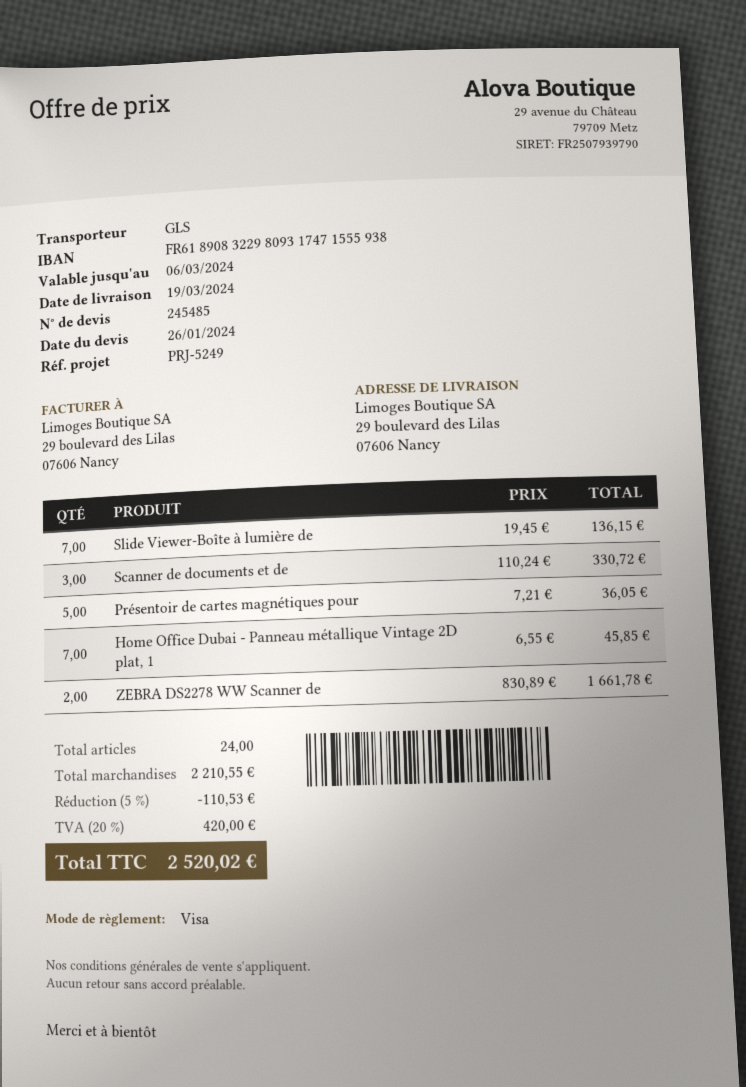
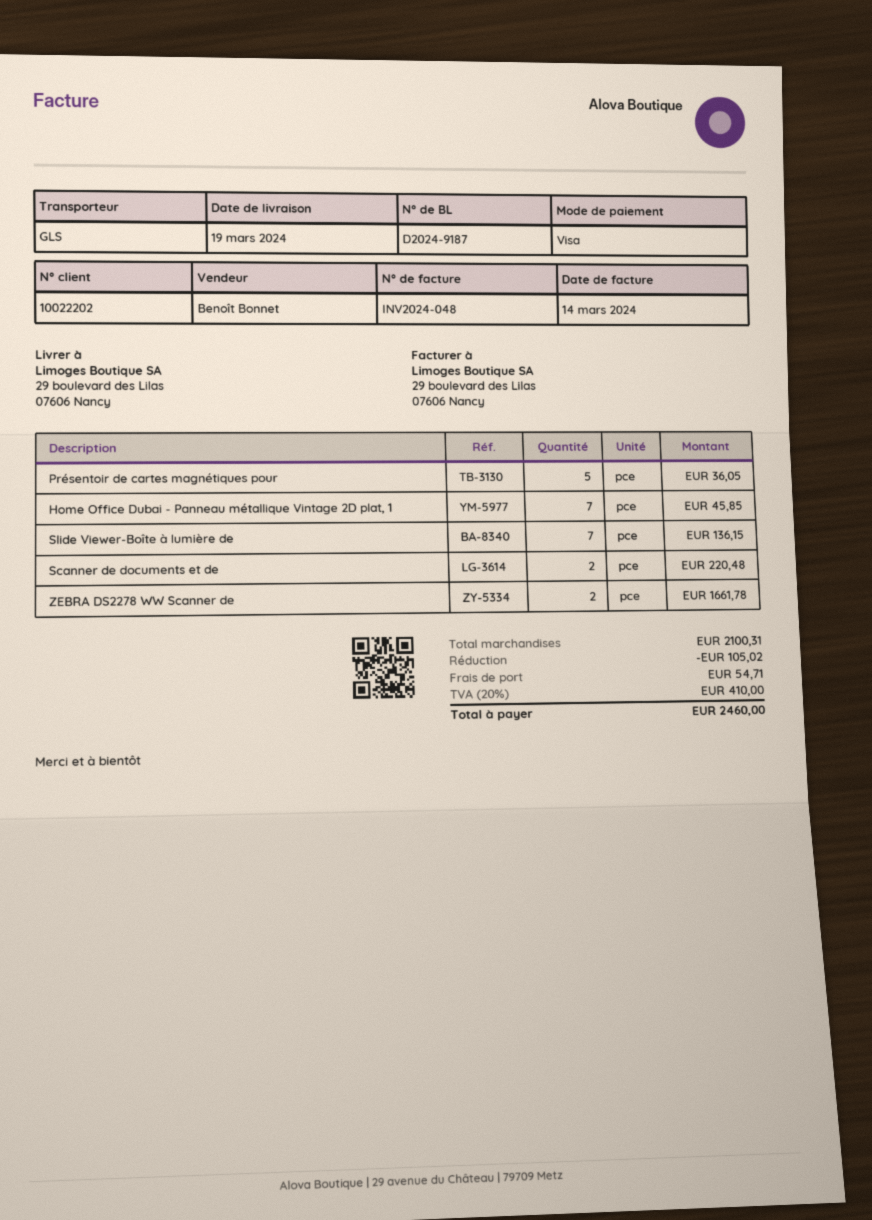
Scanner de documents et de: 3 for 330.72 -> 2 for 220.48
subtotal: 2210.55 -> 2100.31
discount: 110.53 -> 105.02
shipping: none -> 54.71
tax: 20% = 420.00 -> 20% = 410.00
total: 2520.02 -> 2460.00

